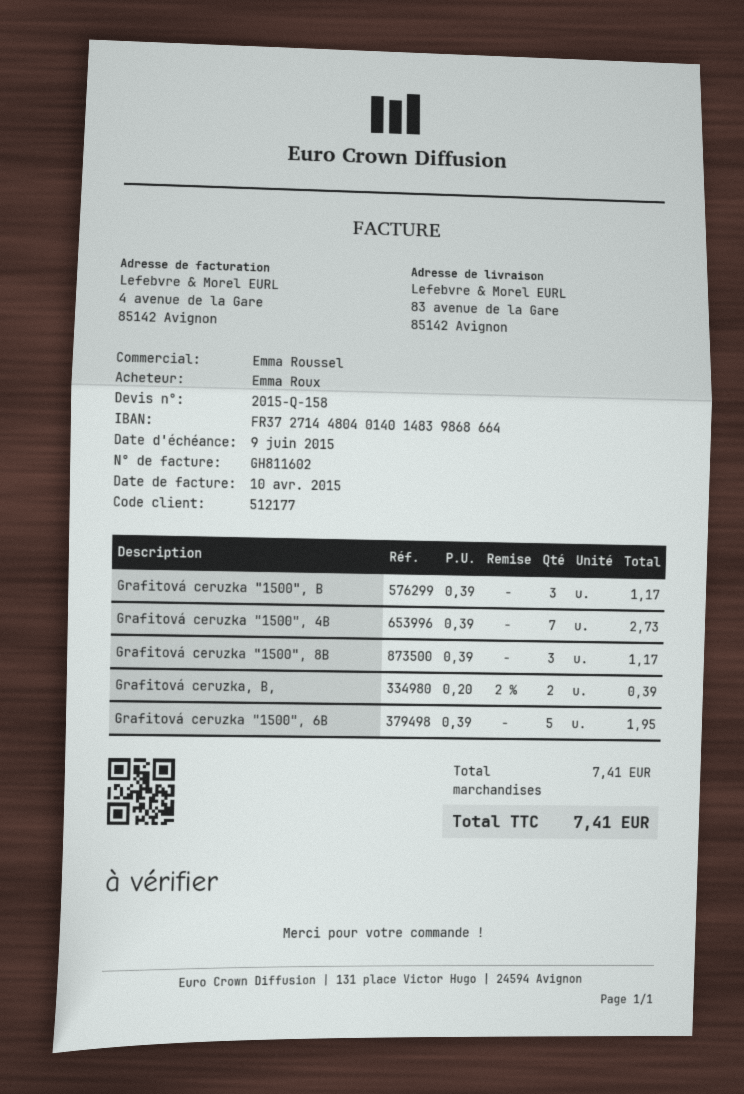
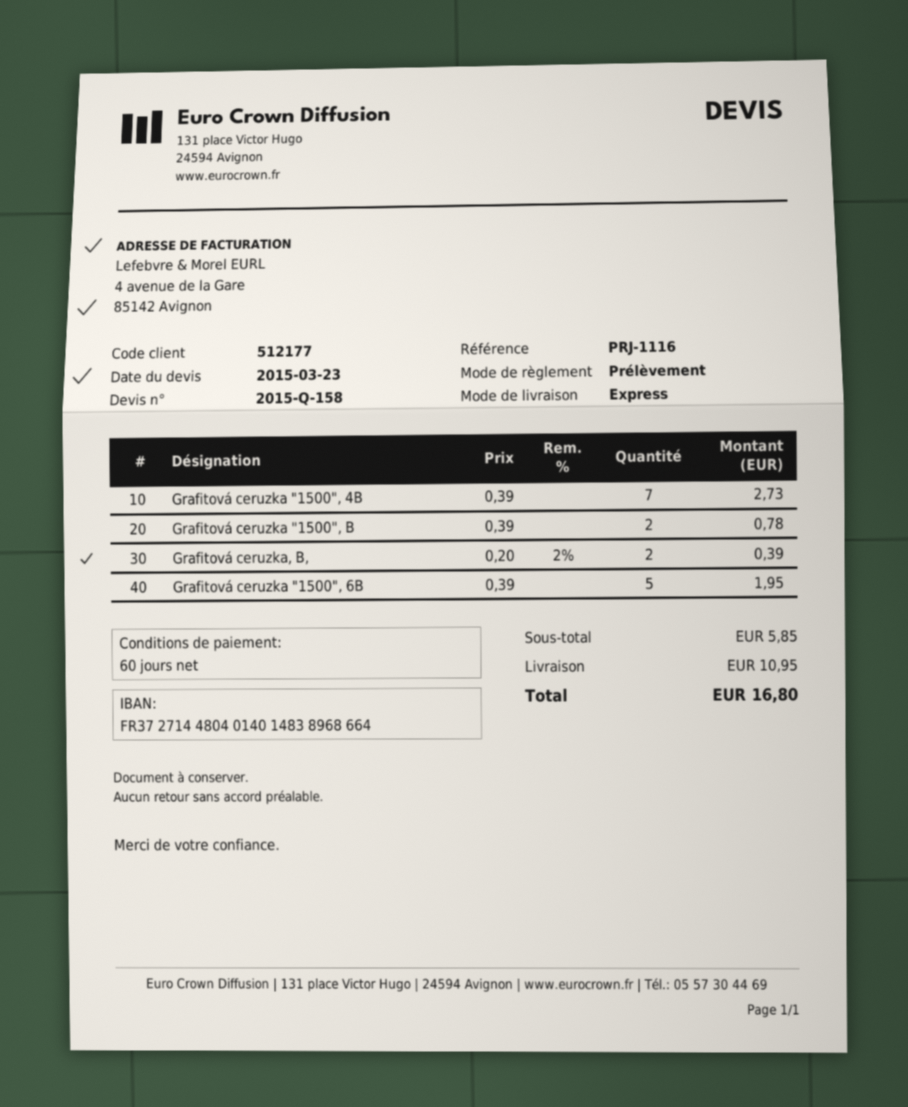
bank account: FR3727144804014014839868664 -> FR3727144804014014838968664
Grafitová ceruzka "1500", B: 3 x 0.39 = 1.17 -> 2 x 0.39 = 0.78
Grafitová ceruzka "1500", 8B: 3 x 0.39 = 1.17 -> none
subtotal: 7.41 -> 5.85
shipping: none -> 10.95
total: 7.41 -> 16.80

